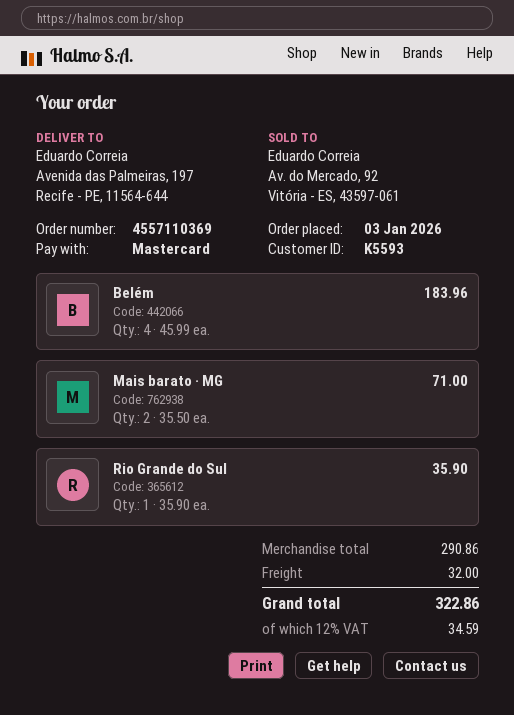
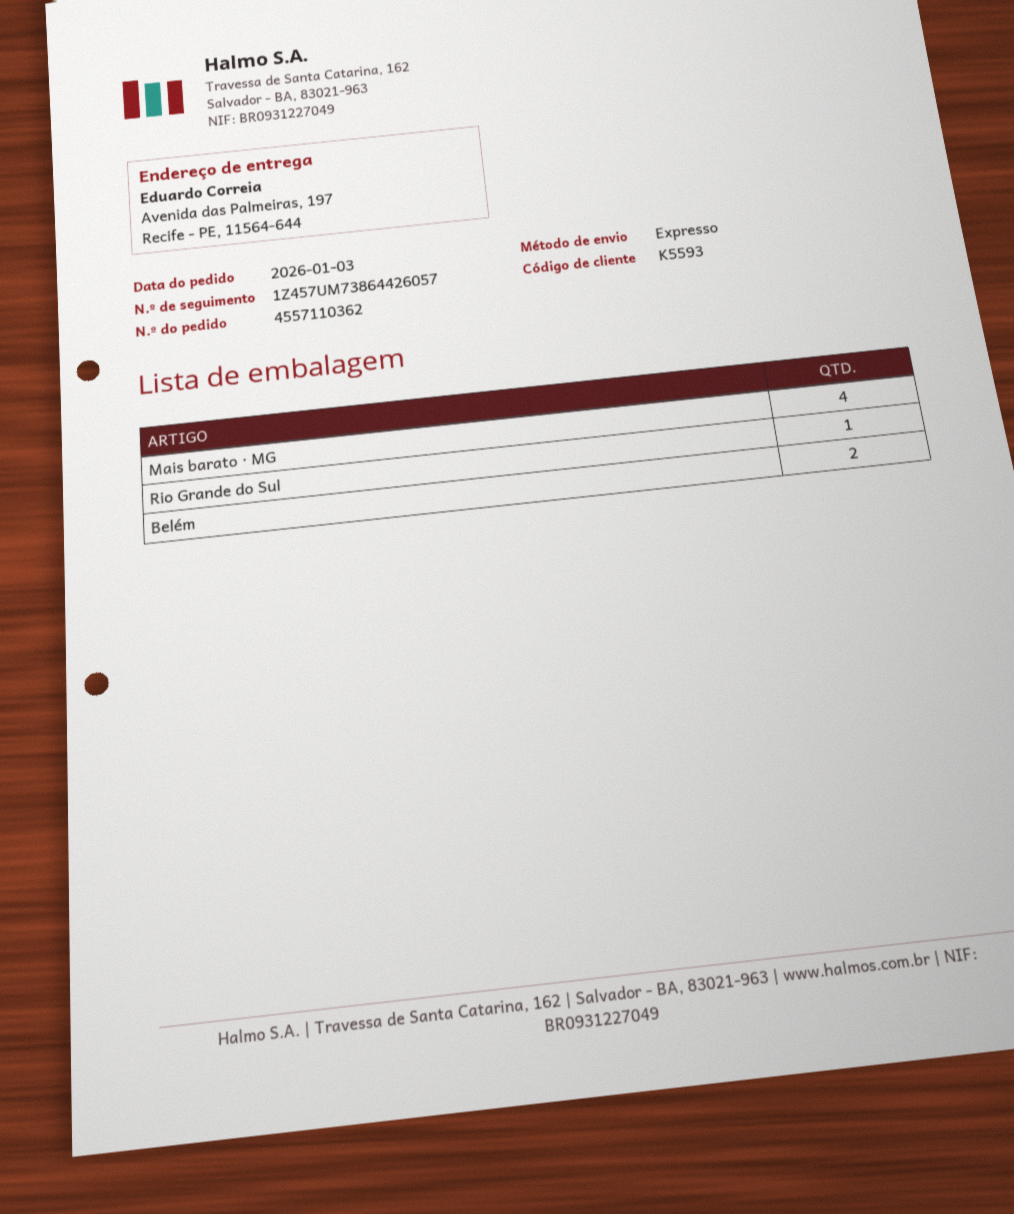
order number: 4557110369 -> 4557110362
Belém: 4 -> 2
Mais barato · MG: 2 -> 4

